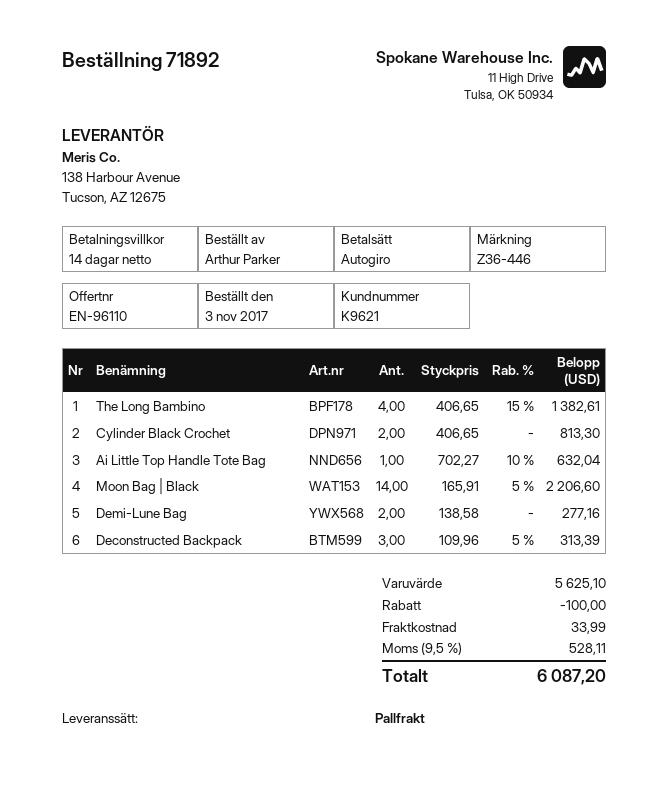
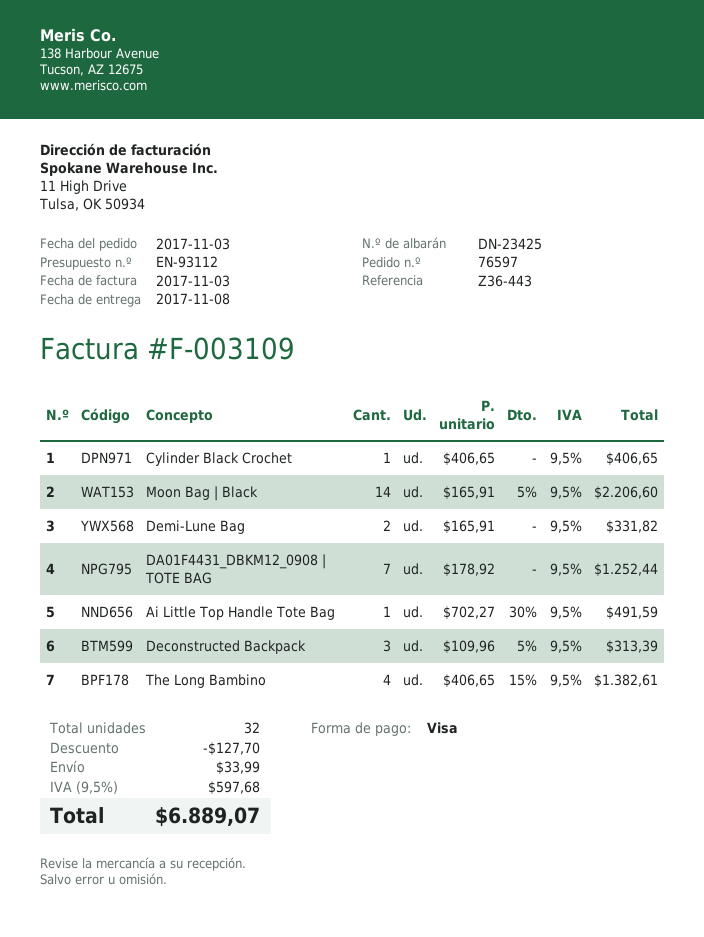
quote number: EN-96110 -> EN-93112
order number: 71892 -> 76597
reference: Z36-446 -> Z36-443
payment method: direct debit -> Visa
Cylinder Black Crochet: 2 x 406.65 = 813.30 -> 1 x 406.65 = 406.65
Ai Little Top Handle Tote Bag: 1 x 702.27 - 10% = 632.04 -> 1 x 702.27 - 30% = 491.59
Demi-Lune Bag: 2 x 138.58 = 277.16 -> 2 x 165.91 = 331.82
DA01F4431_DBKM12_0908 | TOTE BAG: none -> 7 x 178.92 = 1252.44
discount: 100.00 -> 127.70
tax: 9.5% = 528.11 -> 9.5% = 597.68
total: 6087.20 -> 6889.07

